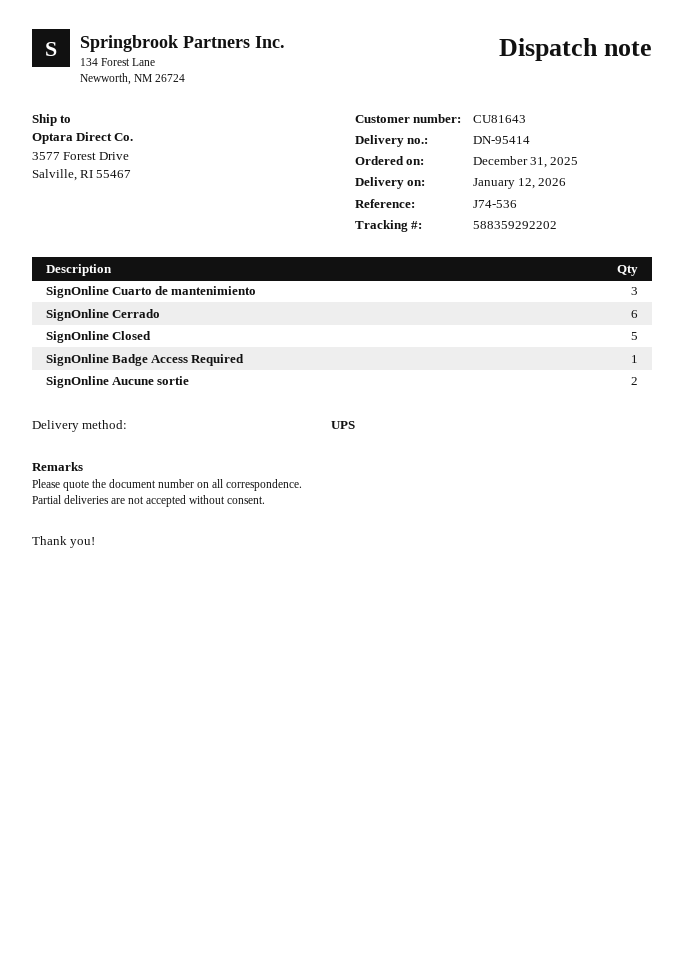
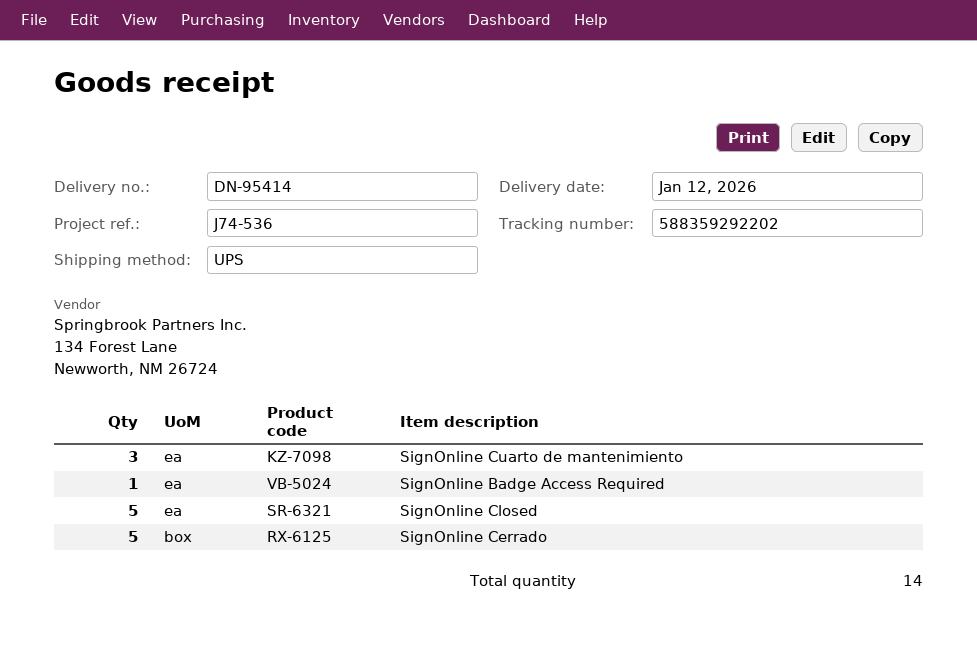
SignOnline Cerrado: 6 -> 5
SignOnline Aucune sortie: 2 -> none

